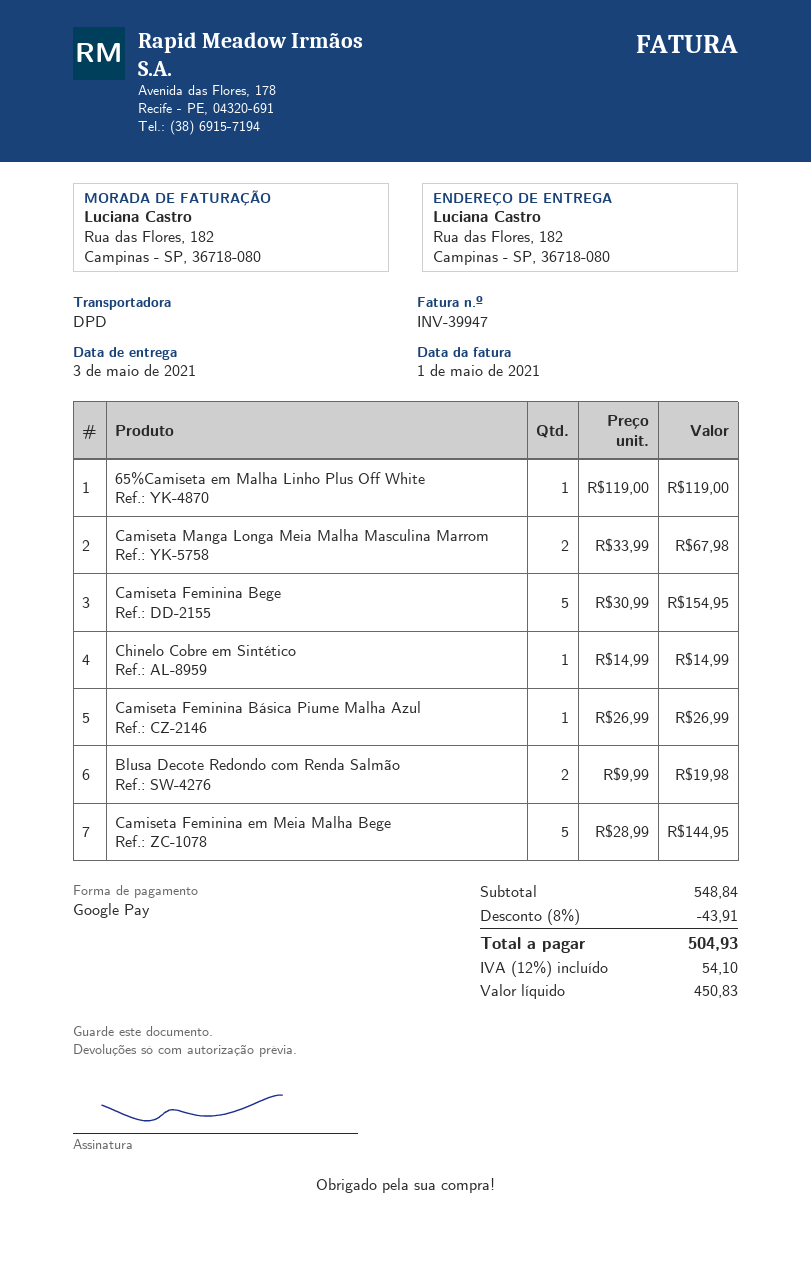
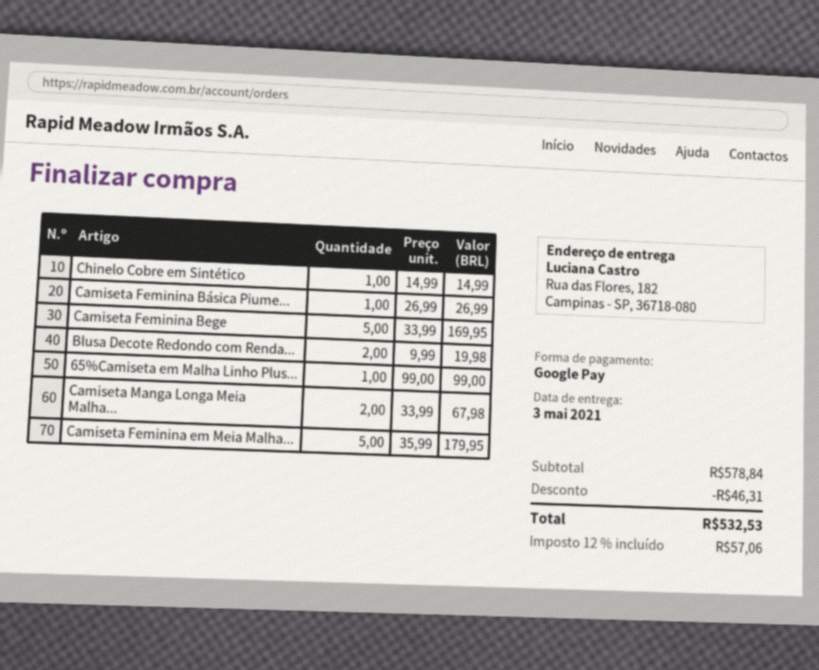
65%Camiseta em Malha Linho Plus Off White: 1 x 119.00 = 119.00 -> 1 x 99.00 = 99.00
Camiseta Feminina Bege: 5 x 30.99 = 154.95 -> 5 x 33.99 = 169.95
Camiseta Feminina em Meia Malha Bege: 5 x 28.99 = 144.95 -> 5 x 35.99 = 179.95
subtotal: 548.84 -> 578.84
discount: 43.91 -> 46.31
tax: 12% = 54.10 -> 12% = 57.06
total: 504.93 -> 532.53

